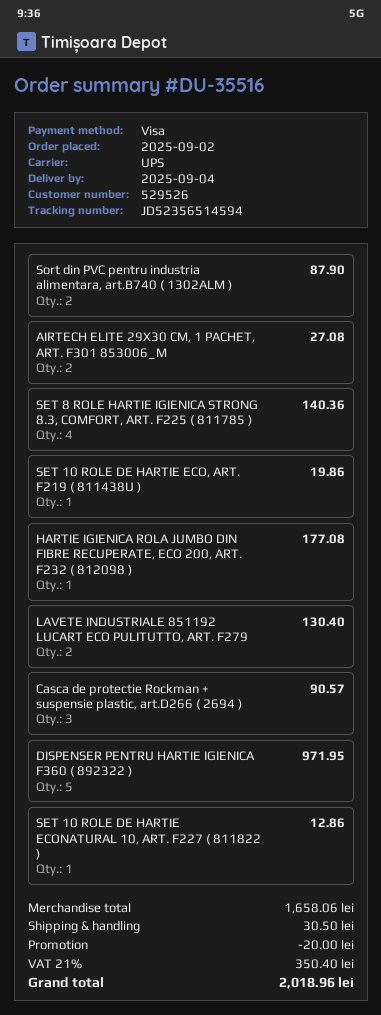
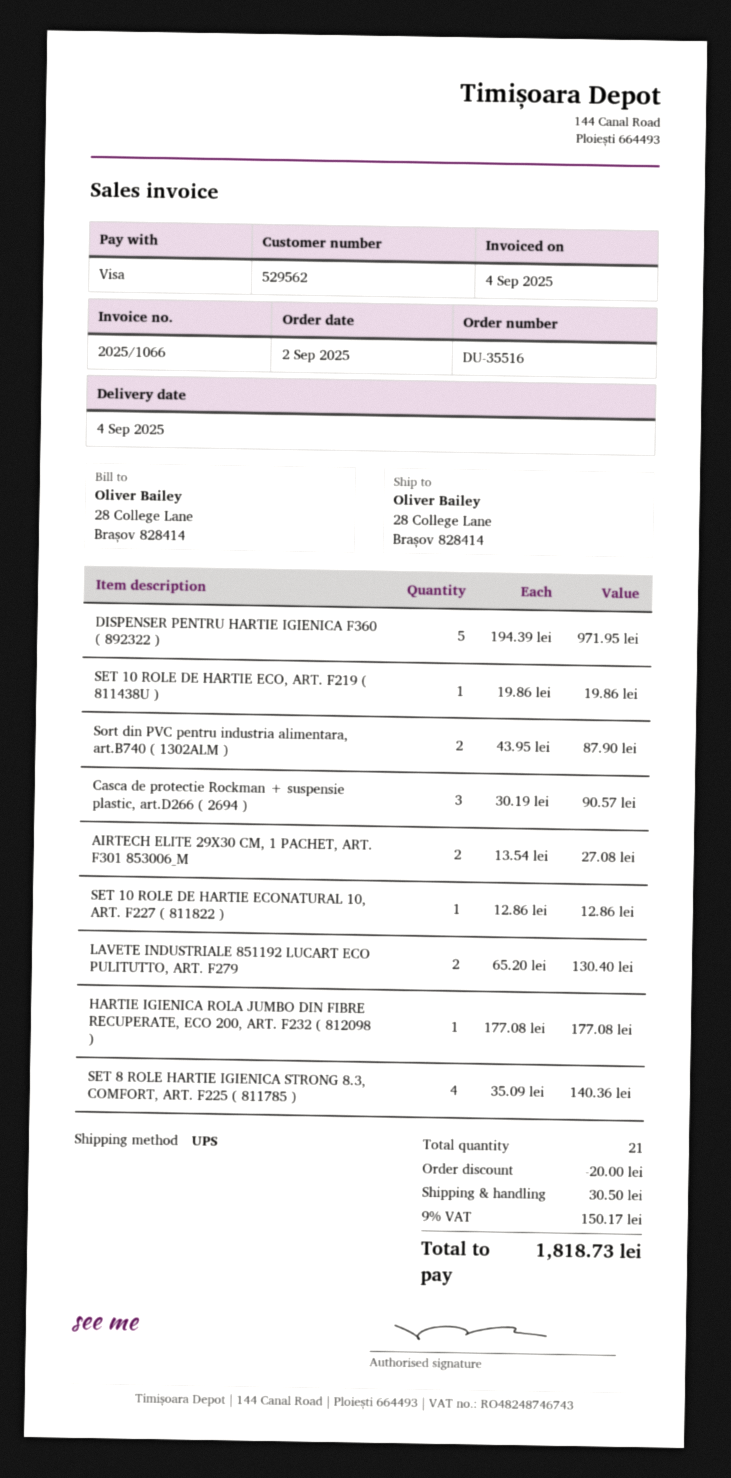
customer number: 529526 -> 529562
tax: 21% = 350.40 -> 9% = 150.17
total: 2018.96 -> 1818.73

